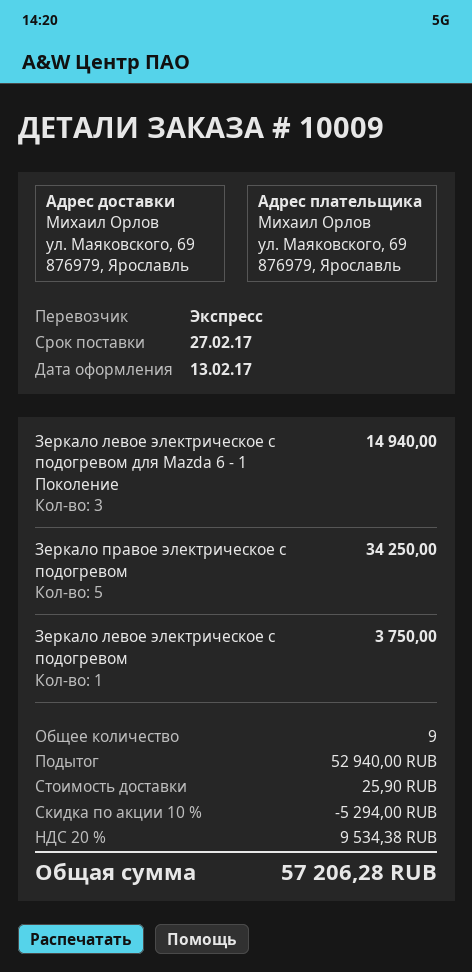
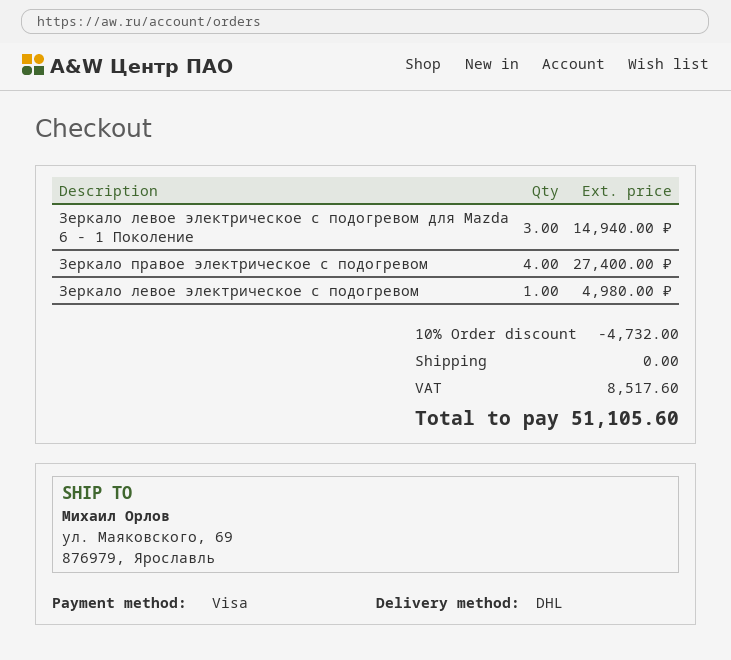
shipping method: express -> DHL
Зеркало правое электрическое с подогревом: 5 for 34250.00 -> 4 for 27400.00
Зеркало левое электрическое с подогревом: 1 for 3750.00 -> 1 for 4980.00
discount: 10% = 5294.00 -> 10% = 4732.00
shipping: 25.90 -> 0.00
tax: 9534.38 -> 8517.60
total: 57206.28 -> 51105.60

